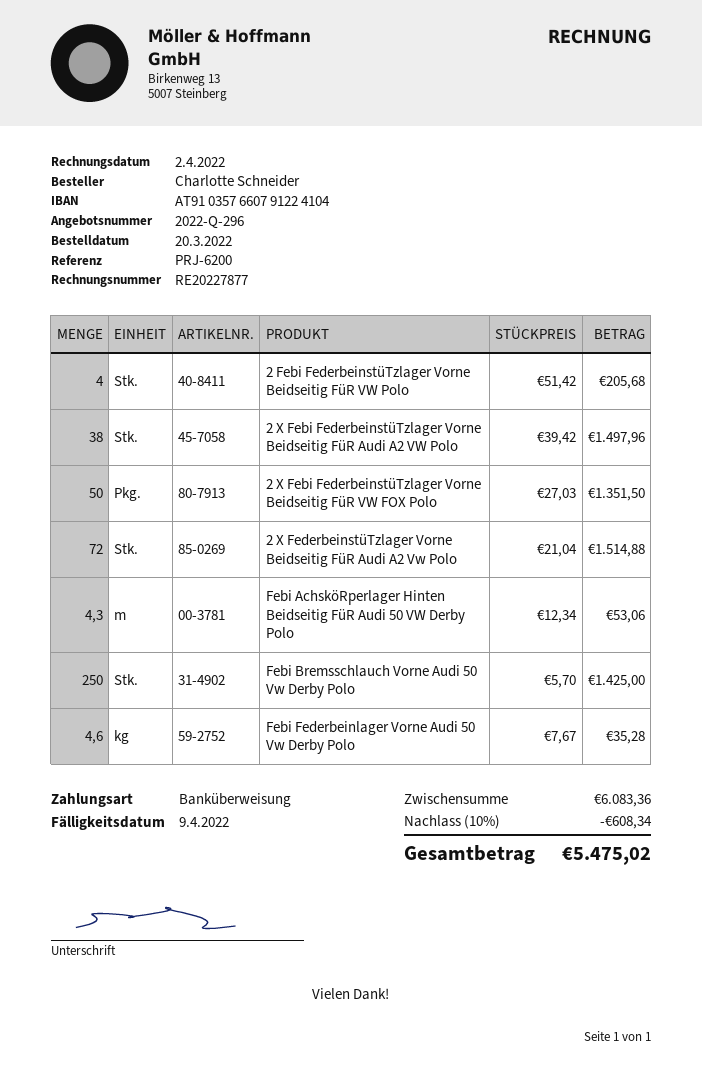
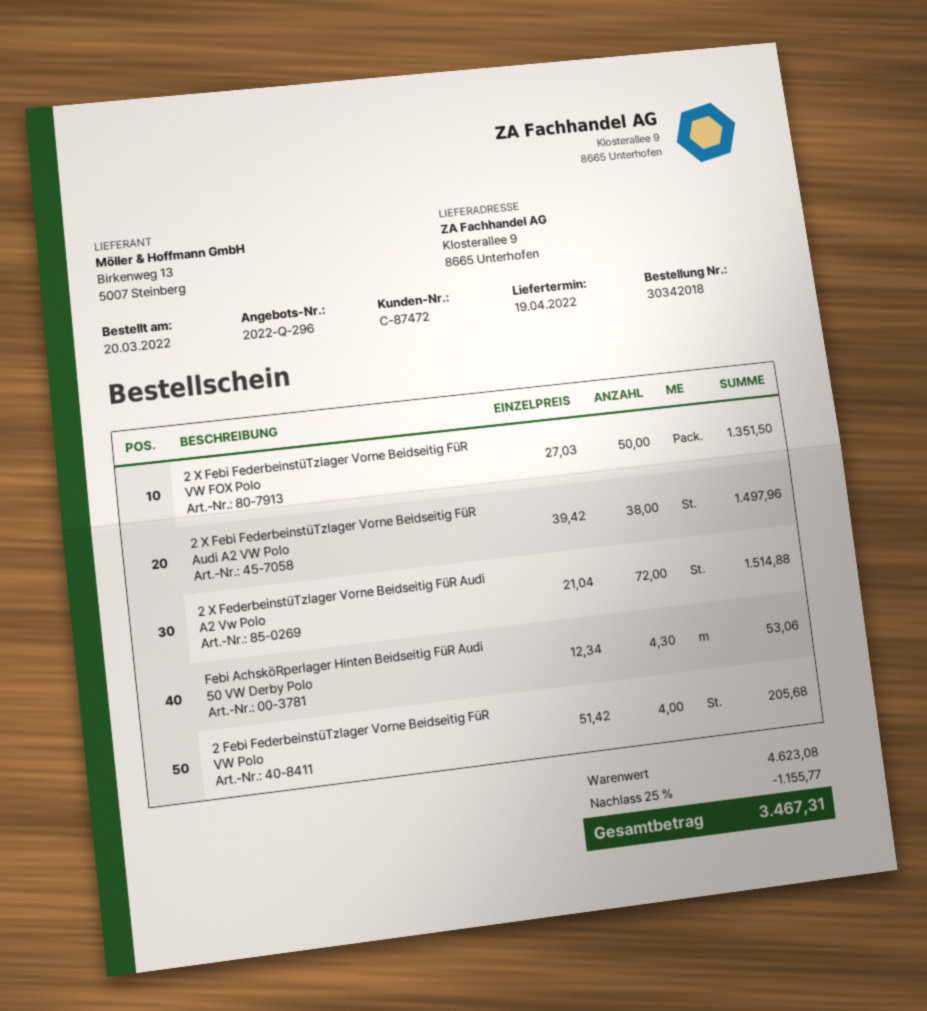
Febi Bremsschlauch Vorne Audi 50 Vw Derby Polo: 250 x 5.70 = 1425.00 -> none
Febi Federbeinlager Vorne Audi 50 Vw Derby Polo: 4.6 x 7.67 = 35.28 -> none
subtotal: 6083.36 -> 4623.08
discount: 10% = 608.34 -> 25% = 1155.77
total: 5475.02 -> 3467.31

